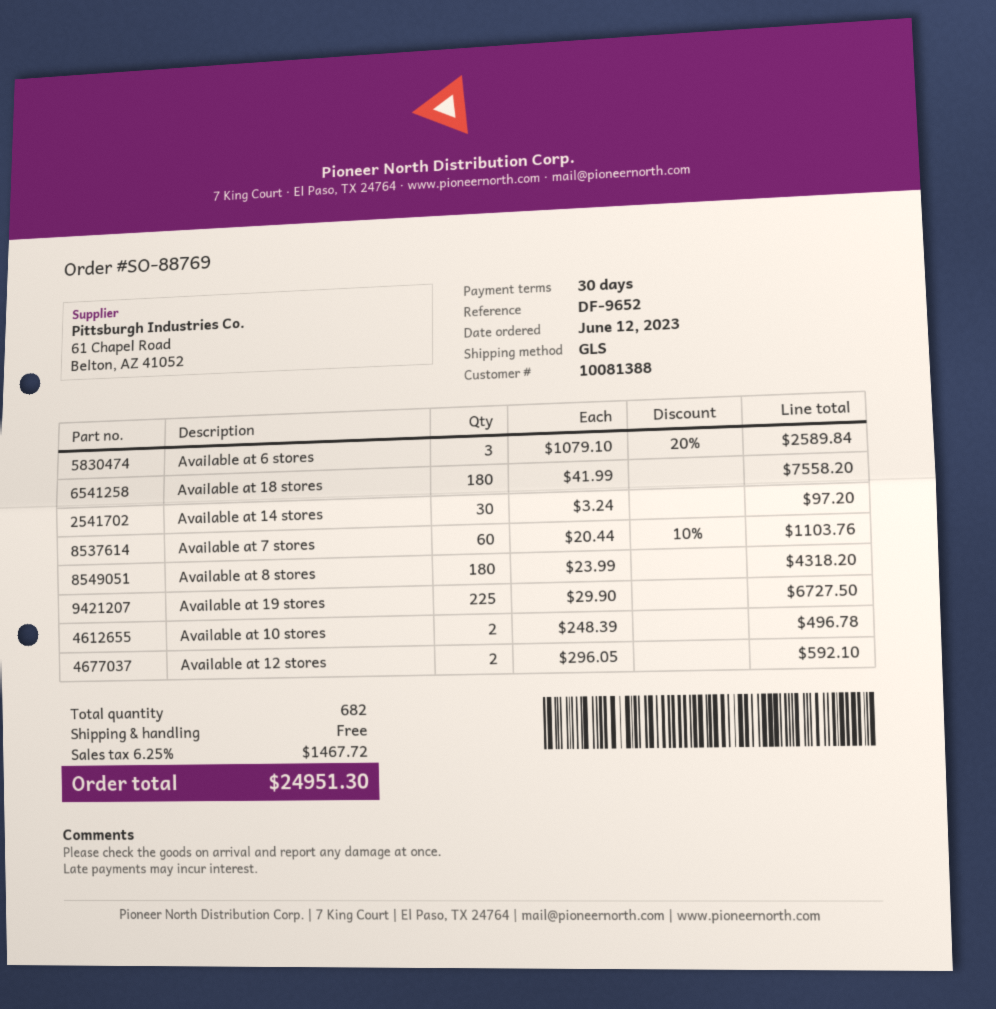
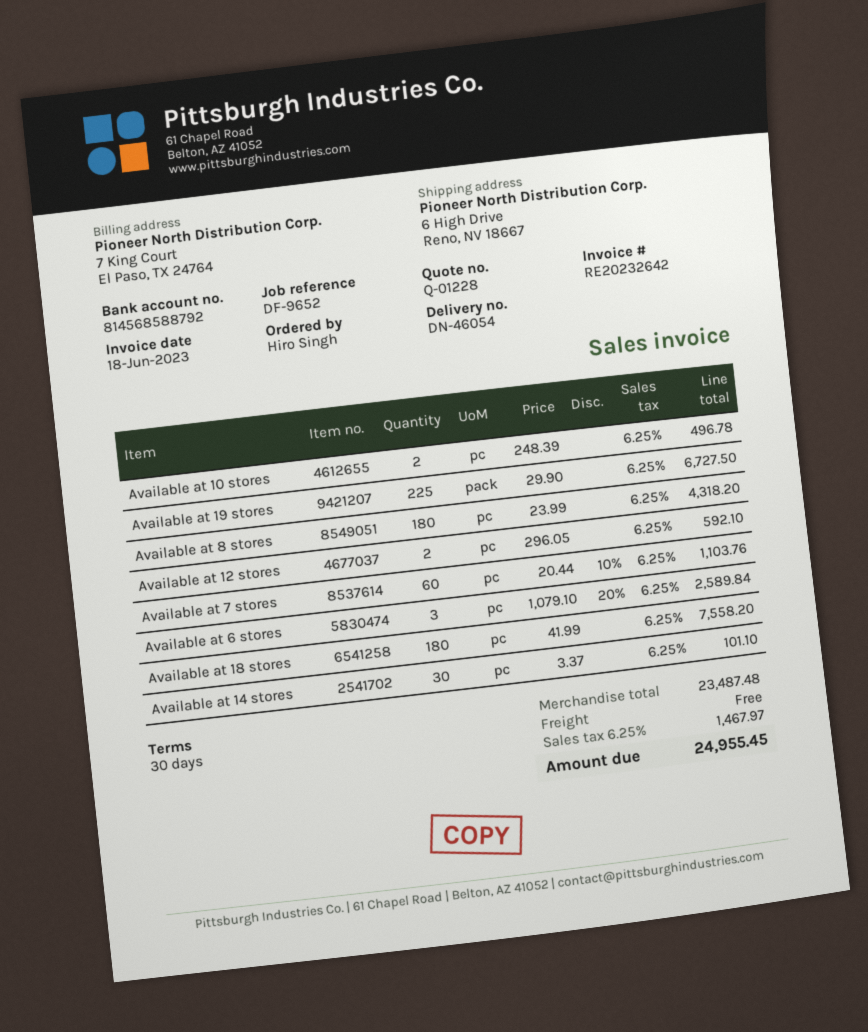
Available at 14 stores: 30 x 3.24 = 97.20 -> 30 x 3.37 = 101.10
tax: 6.25% = 1467.72 -> 6.25% = 1467.97
total: 24951.30 -> 24955.45

